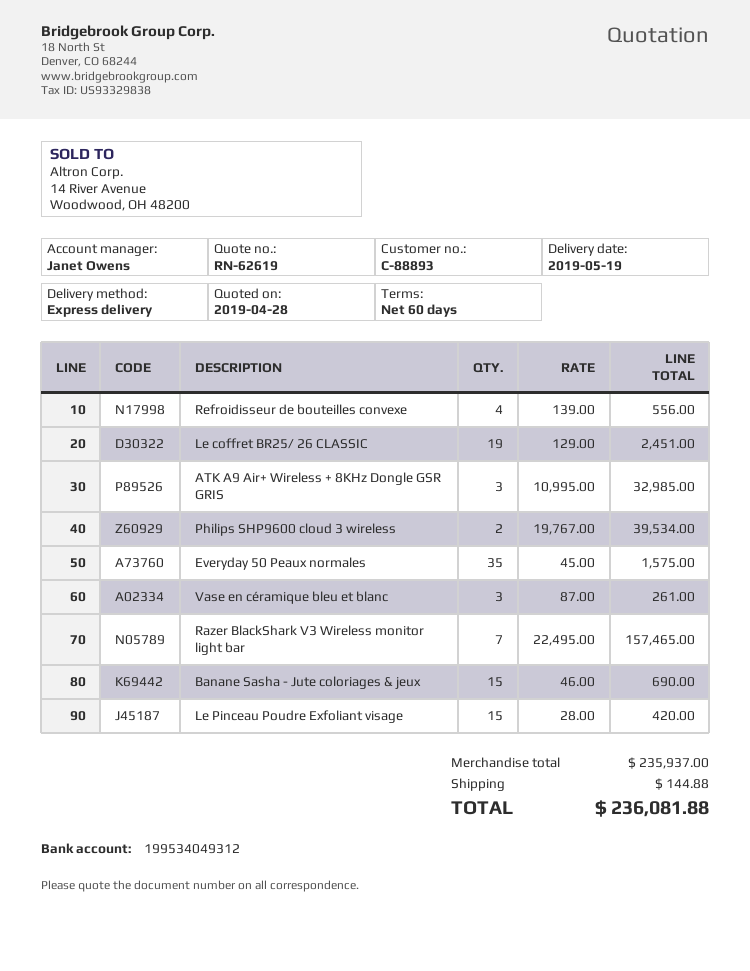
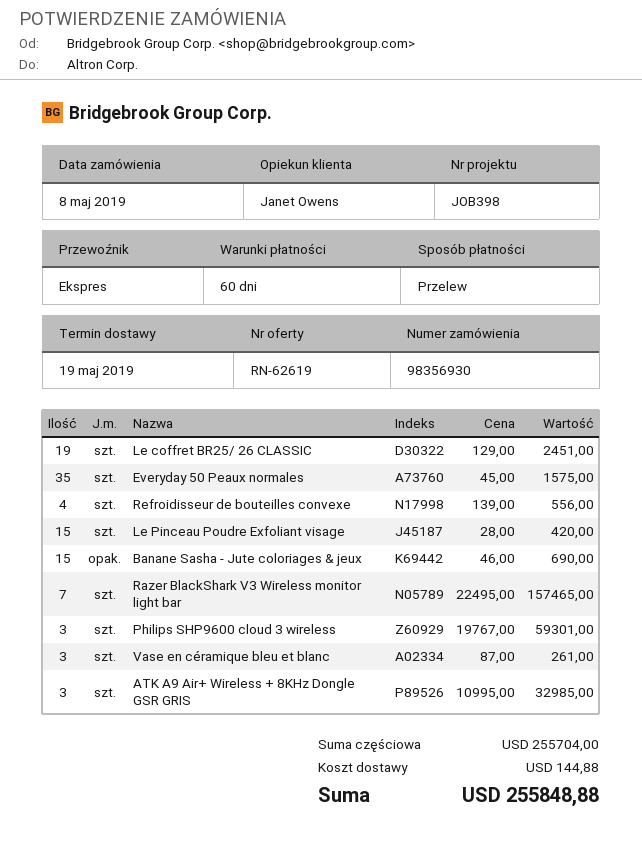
Philips SHP9600 cloud 3 wireless: 2 x 19767.00 = 39534.00 -> 3 x 19767.00 = 59301.00
subtotal: 235937.00 -> 255704.00
total: 236081.88 -> 255848.88

